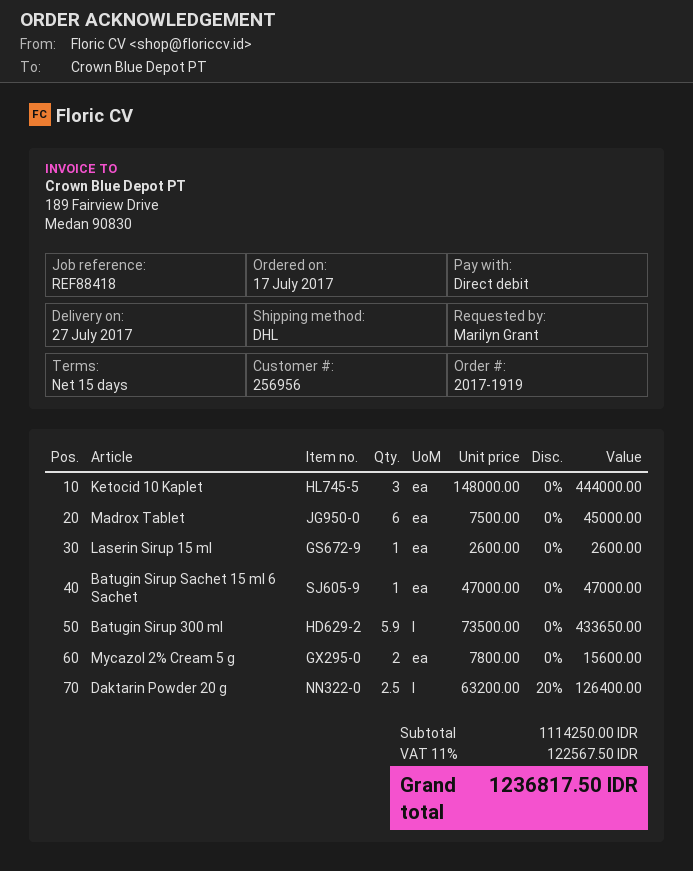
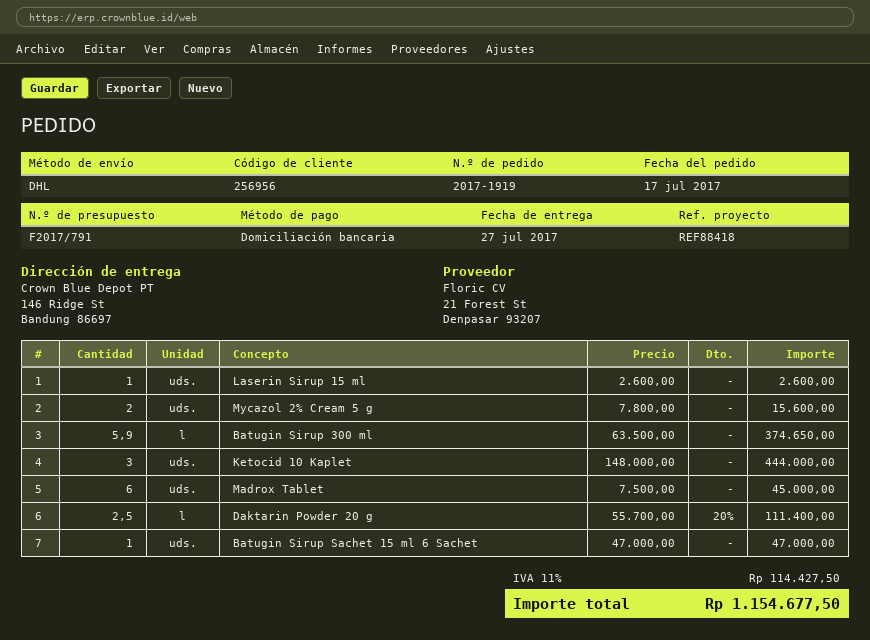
Batugin Sirup 300 ml: 5.9 x 73500.00 = 433650.00 -> 5.9 x 63500.00 = 374650.00
Daktarin Powder 20 g: 2.5 x 63200.00 - 20% = 126400.00 -> 2.5 x 55700.00 - 20% = 111400.00
tax: 11% = 122567.50 -> 11% = 114427.50
total: 1236817.50 -> 1154677.50

